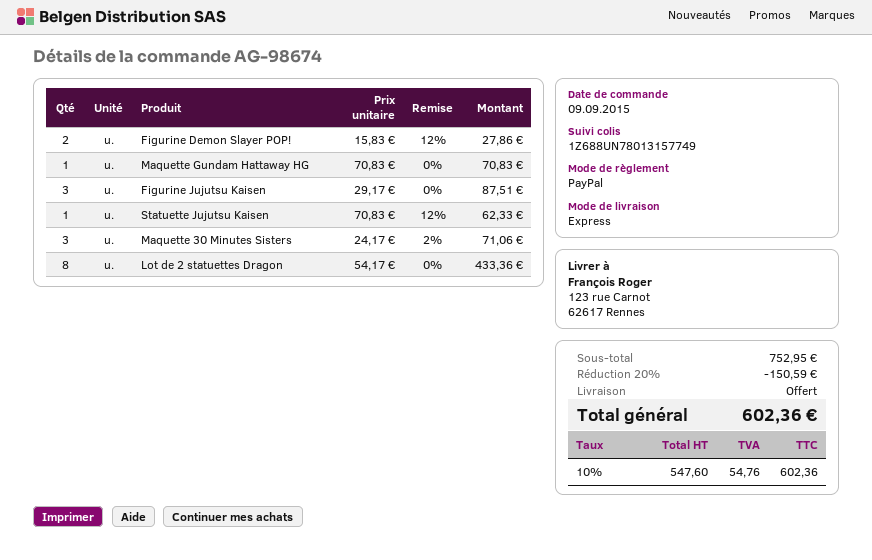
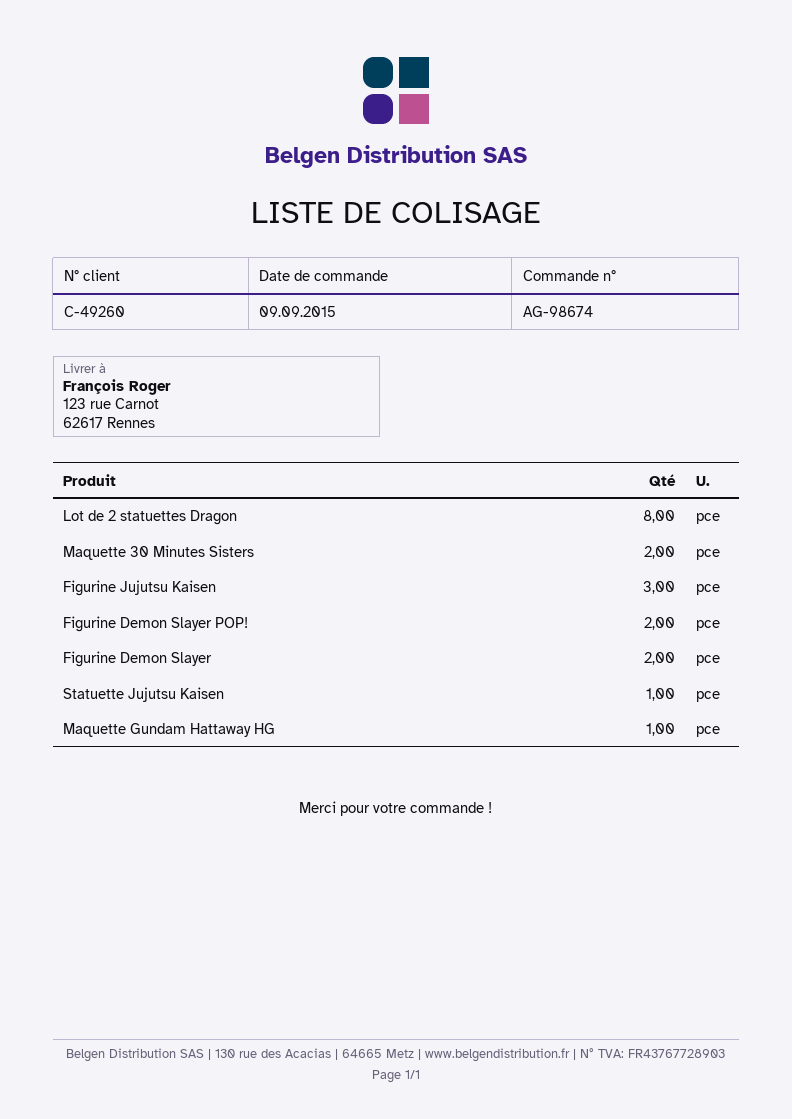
Maquette 30 Minutes Sisters: 3 -> 2
Figurine Demon Slayer: none -> 2

